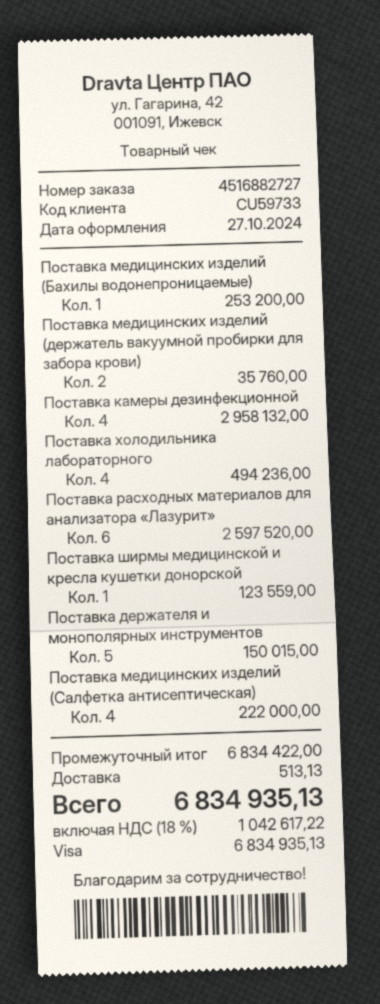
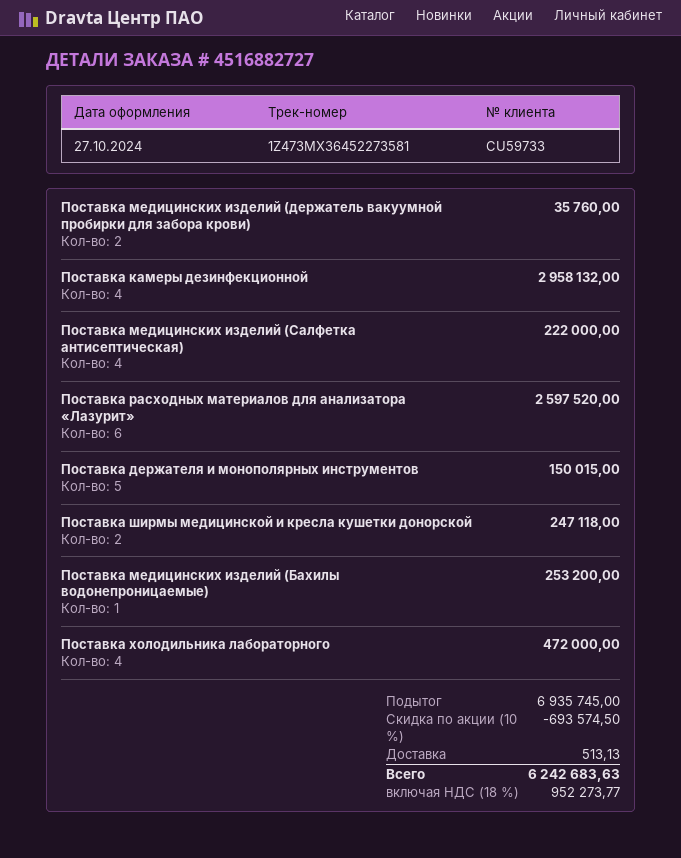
Поставка холодильника лабораторного: 4 for 494236.00 -> 4 for 472000.00
Поставка ширмы медицинской и кресла кушетки донорской: 1 for 123559.00 -> 2 for 247118.00
subtotal: 6834422.00 -> 6935745.00
discount: none -> 10% = 693574.50
tax: 18% = 1042617.22 -> 18% = 952273.77
total: 6834935.13 -> 6242683.63

